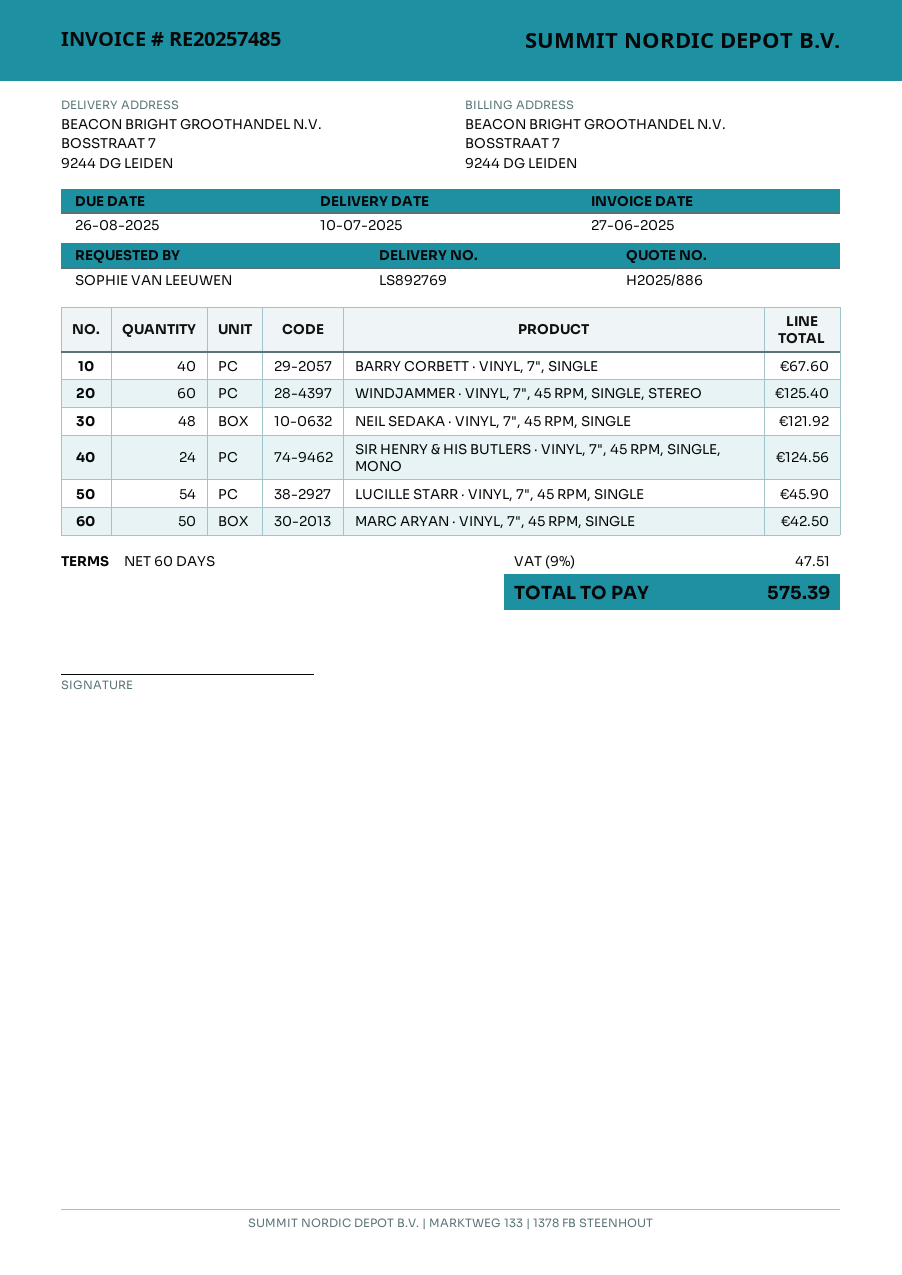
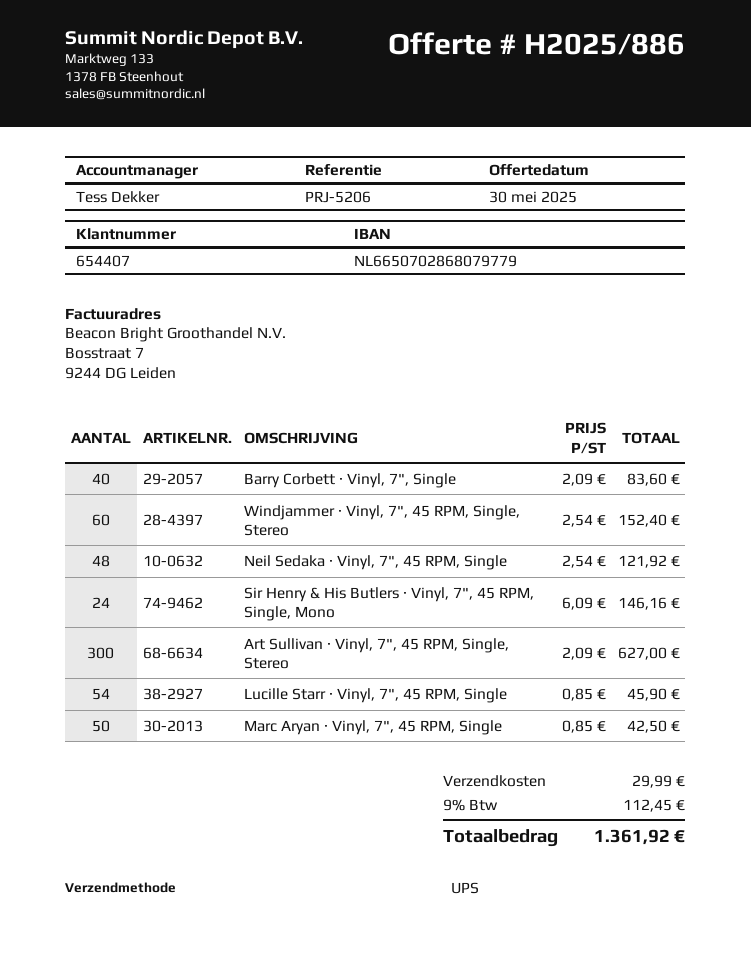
BARRY CORBETT · VINYL, 7", SINGLE: 40 for 67.60 -> 40 for 83.60
WINDJAMMER · VINYL, 7", 45 RPM, SINGLE, STEREO: 60 for 125.40 -> 60 for 152.40
SIR HENRY & HIS BUTLERS · VINYL, 7", 45 RPM, SINGLE, MONO: 24 for 124.56 -> 24 for 146.16
Art Sullivan · Vinyl, 7", 45 RPM, Single, Stereo: none -> 300 for 627.00
shipping: none -> 29.99
tax: 9% = 47.51 -> 9% = 112.45
total: 575.39 -> 1361.92

